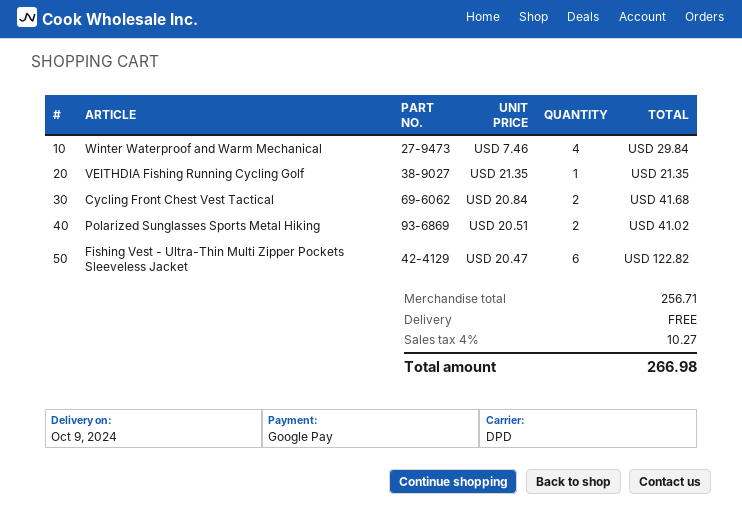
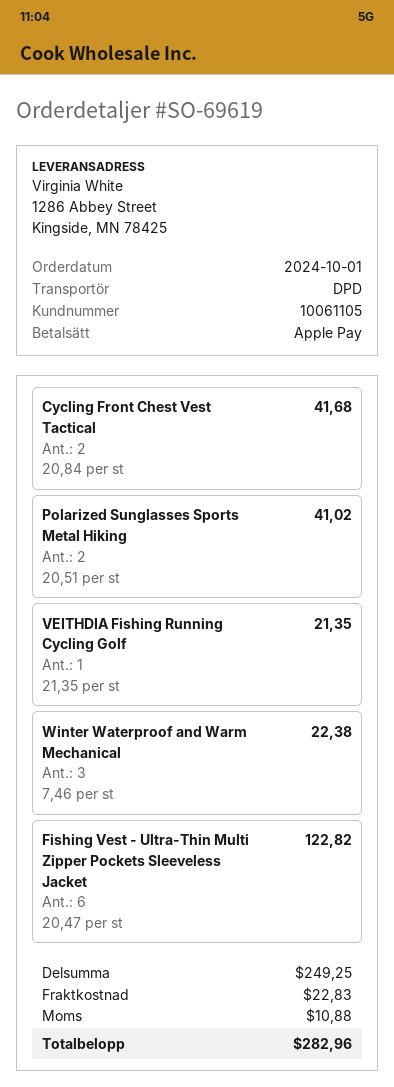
payment method: Google Pay -> Apple Pay
Winter Waterproof and Warm Mechanical: 4 x 7.46 = 29.84 -> 3 x 7.46 = 22.38
subtotal: 256.71 -> 249.25
shipping: 0.00 -> 22.83
tax: 10.27 -> 10.88
total: 266.98 -> 282.96

